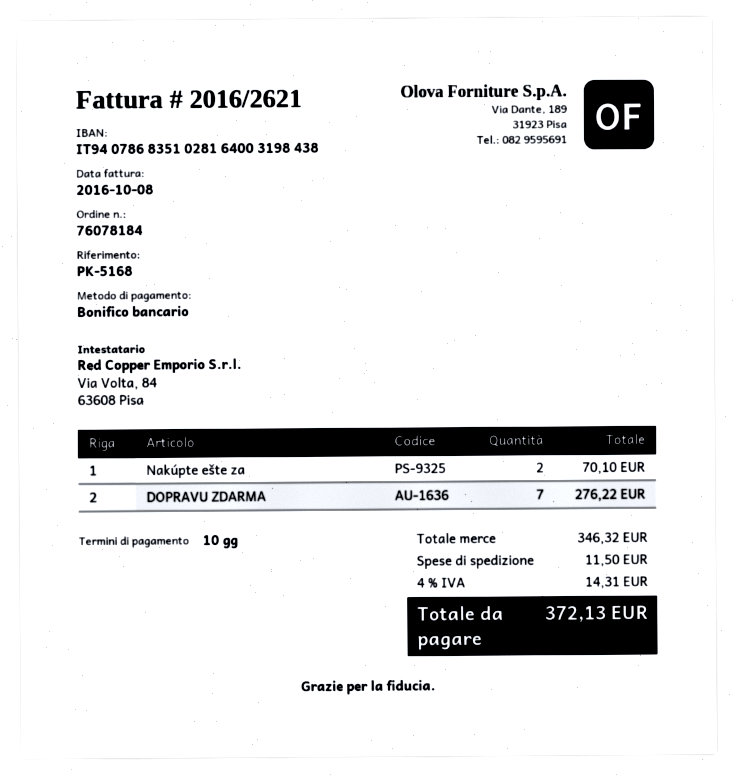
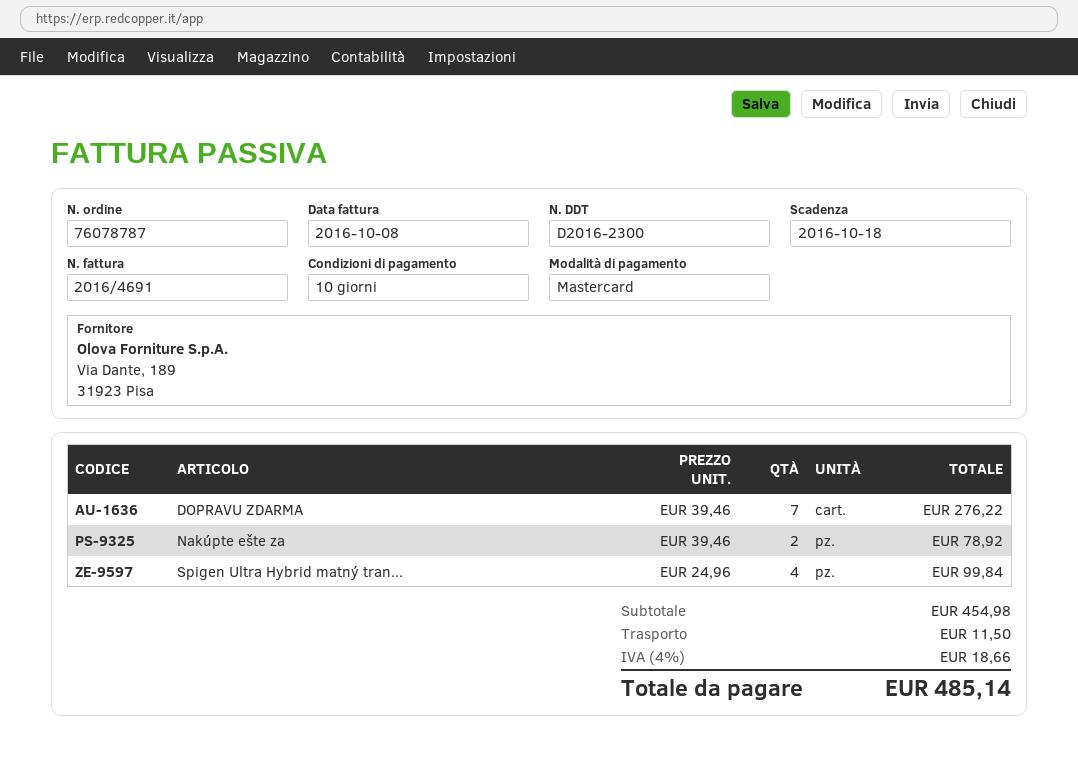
order number: 76078184 -> 76078787
invoice number: 2016/2621 -> 2016/4691
payment method: bank transfer -> Mastercard
Nakúpte ešte za: 2 for 70.10 -> 2 for 78.92
Spigen Ultra Hybrid matný tran...: none -> 4 for 99.84
subtotal: 346.32 -> 454.98
tax: 4% = 14.31 -> 4% = 18.66
total: 372.13 -> 485.14

